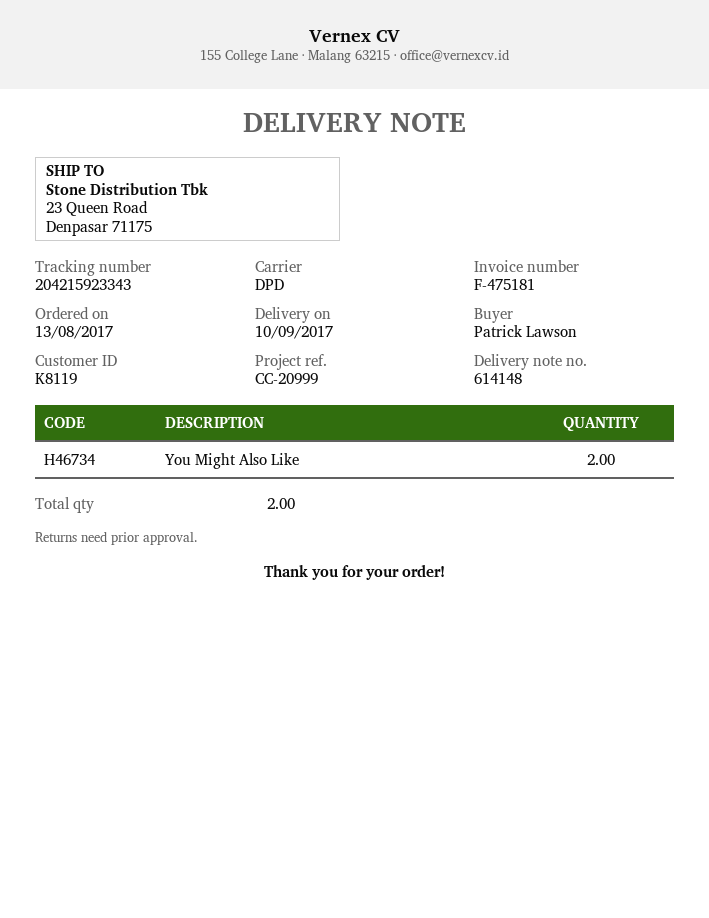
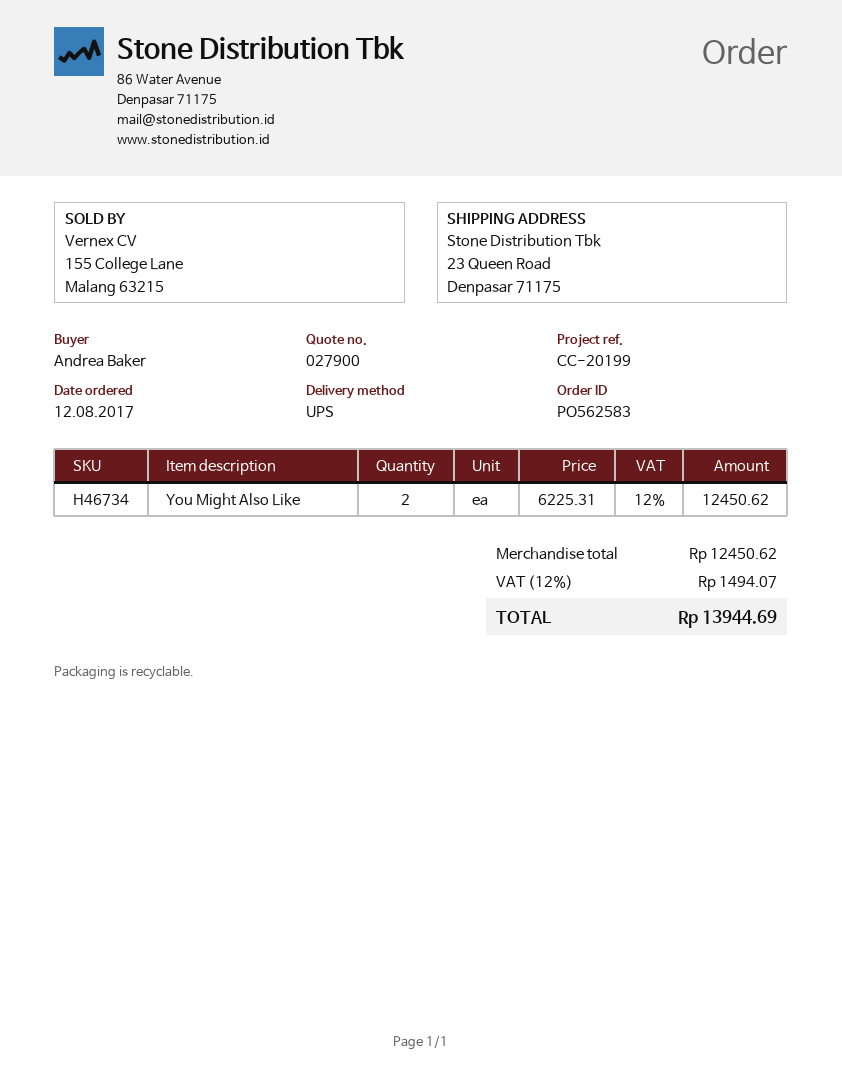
order date: 2017-08-13 -> 2017-08-12
reference: CC-20999 -> CC-20199
ordered by: Patrick Lawson -> Andrea Baker
shipping method: DPD -> UPS

